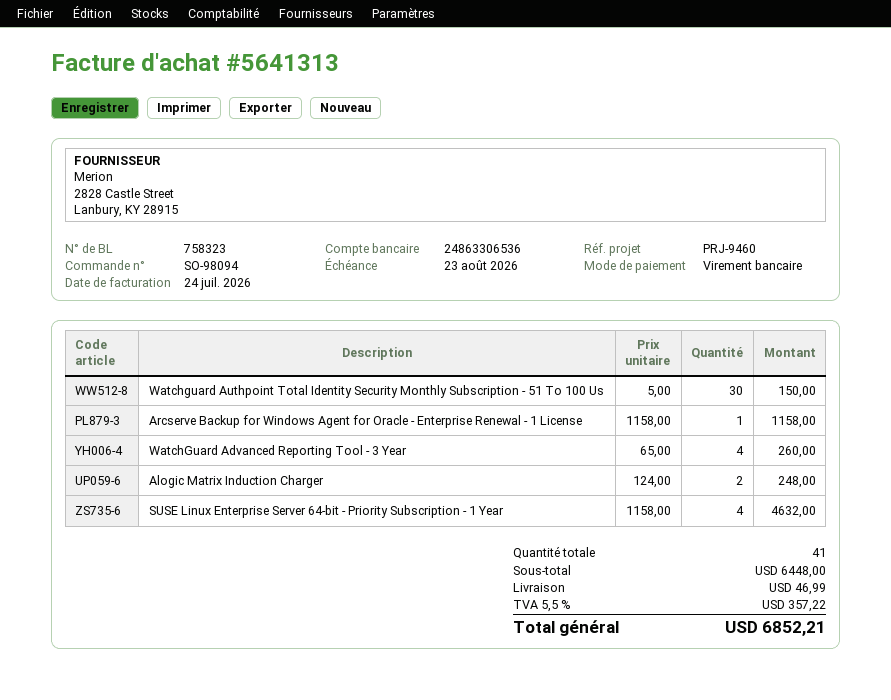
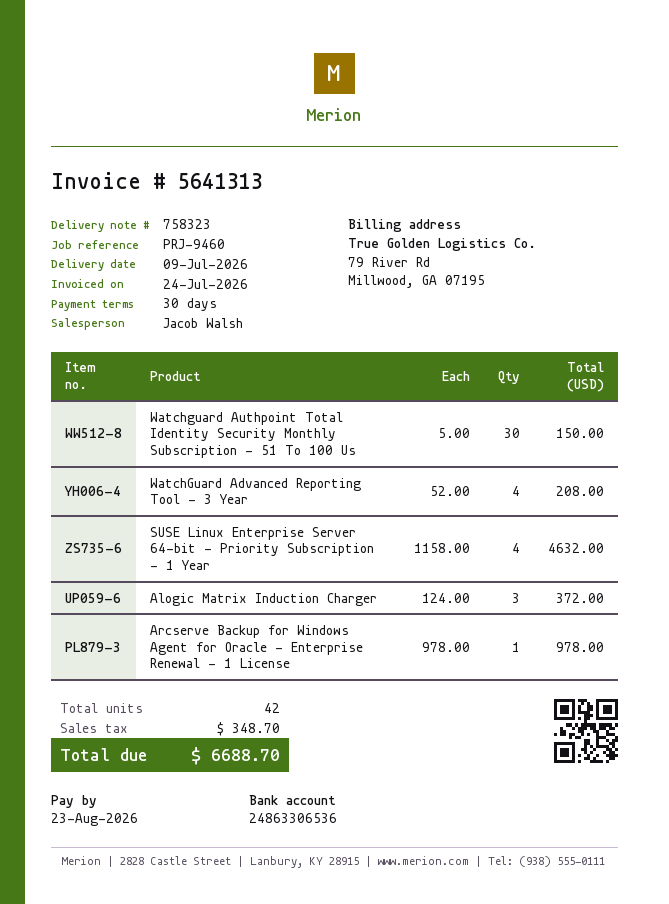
Arcserve Backup for Windows Agent for Oracle - Enterprise Renewal - 1 License: 1 x 1158.00 = 1158.00 -> 1 x 978.00 = 978.00
WatchGuard Advanced Reporting Tool - 3 Year: 4 x 65.00 = 260.00 -> 4 x 52.00 = 208.00
Alogic Matrix Induction Charger: 2 x 124.00 = 248.00 -> 3 x 124.00 = 372.00
total quantity: 41 -> 42
shipping: 46.99 -> none
tax: 357.22 -> 348.70
total: 6852.21 -> 6688.70

